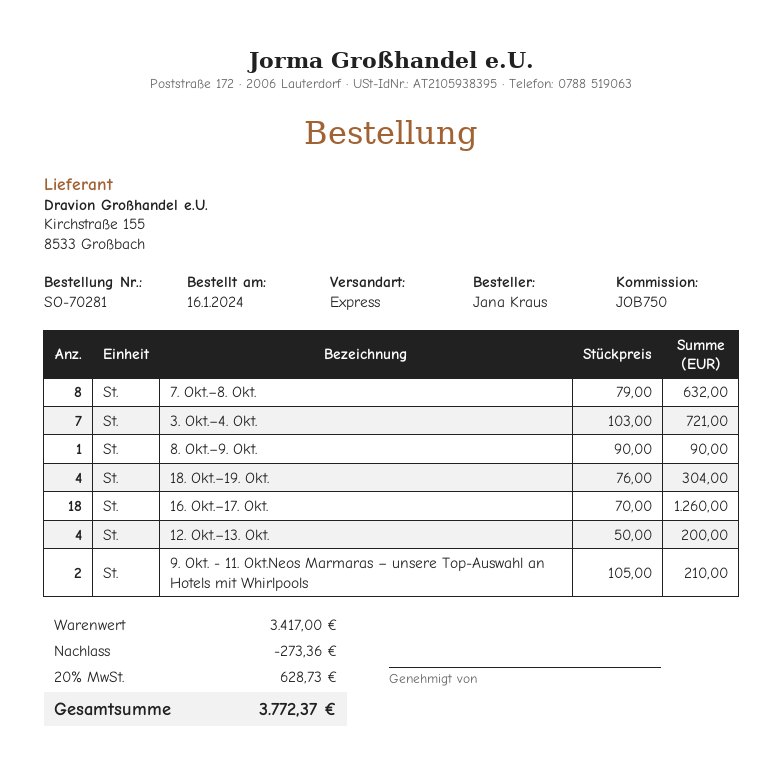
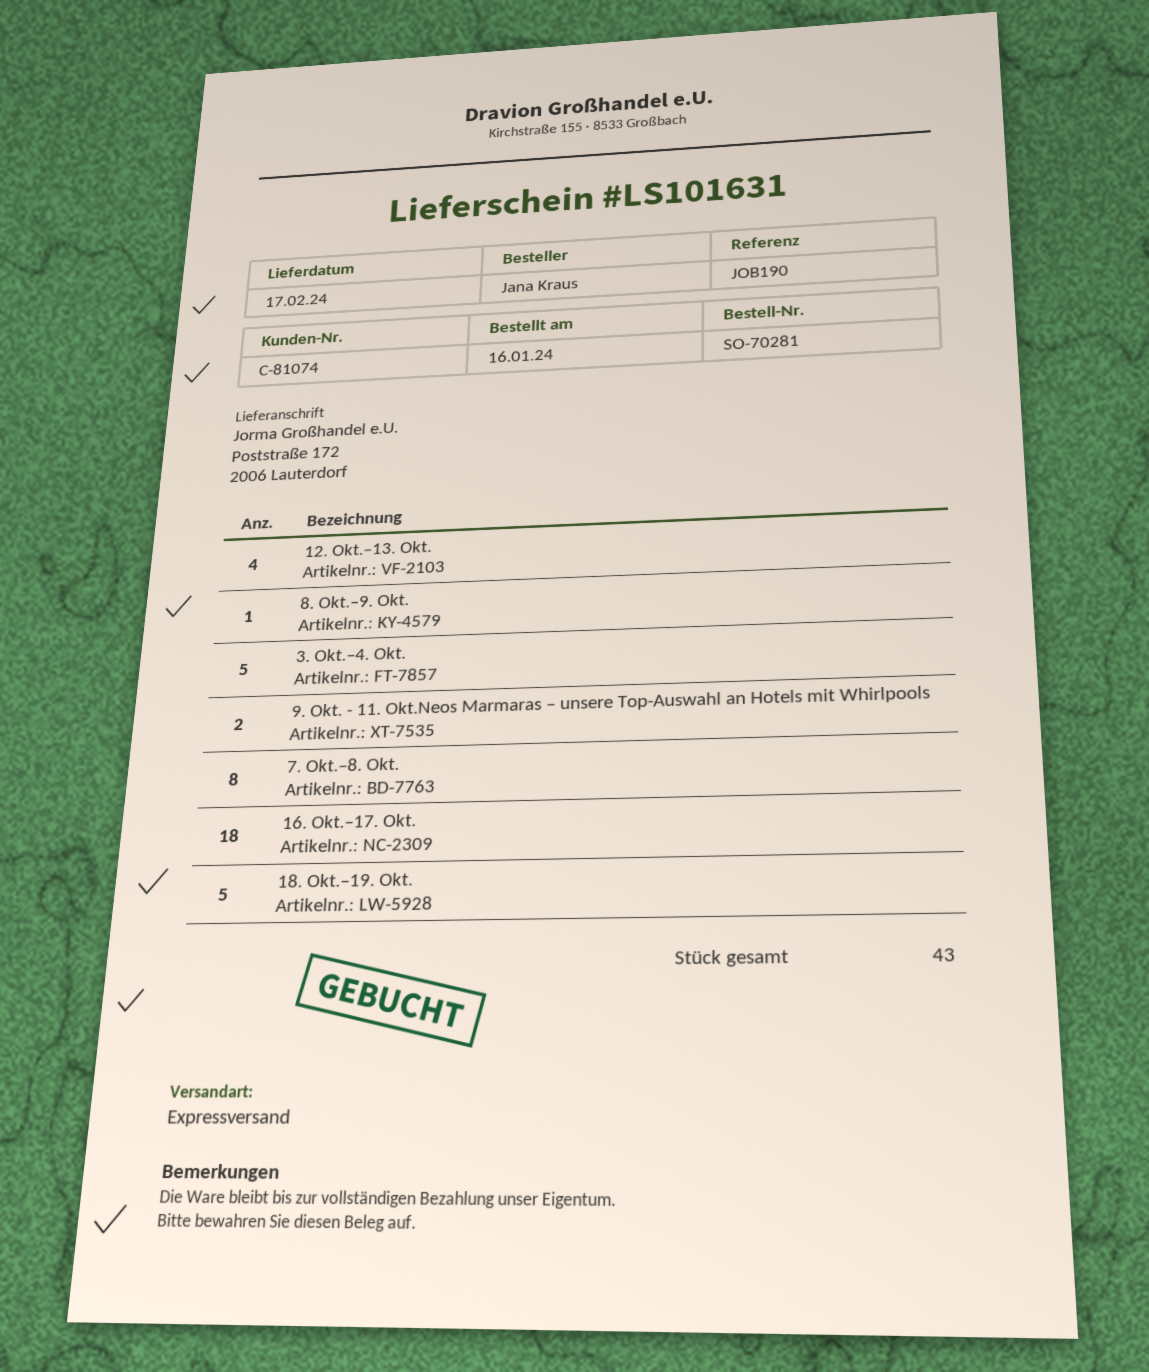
reference: JOB750 -> JOB190
3. Okt.–4. Okt.: 7 -> 5
18. Okt.–19. Okt.: 4 -> 5

